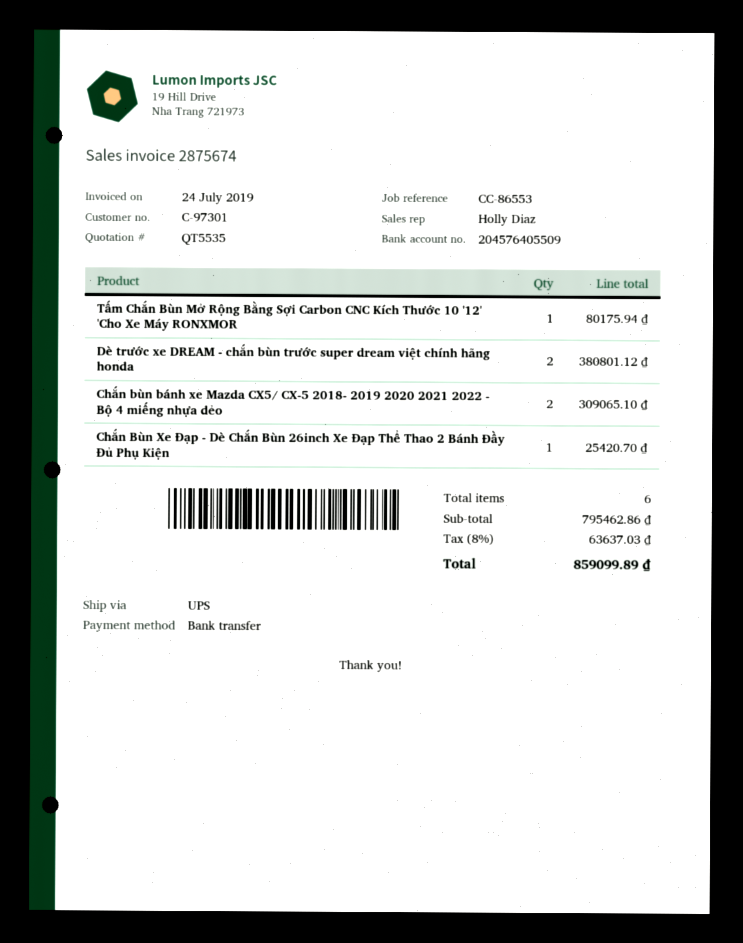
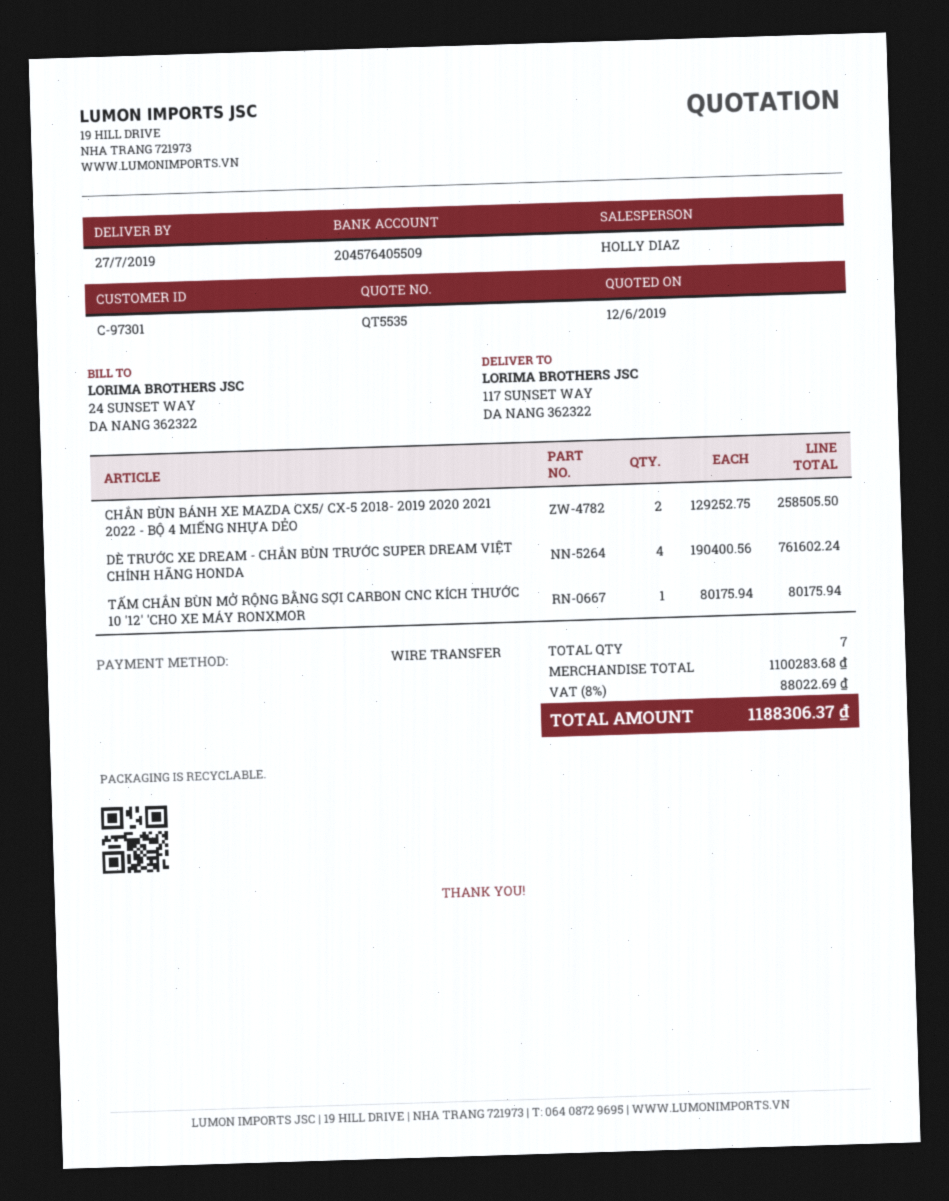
Dè trước xe DREAM - chắn bùn trước super dream việt chính hãng honda: 2 for 380801.12 -> 4 for 761602.24
Chắn bùn bánh xe Mazda CX5/ CX-5 2018- 2019 2020 2021 2022 - Bộ 4 miếng nhựa dẻo: 2 for 309065.10 -> 2 for 258505.50
Chắn Bùn Xe Đạp - Dè Chắn Bùn 26inch Xe Đạp Thể Thao 2 Bánh Đầy Đủ Phụ Kiện: 1 for 25420.70 -> none
total quantity: 6 -> 7
subtotal: 795462.86 -> 1100283.68
tax: 8% = 63637.03 -> 8% = 88022.69
total: 859099.89 -> 1188306.37

